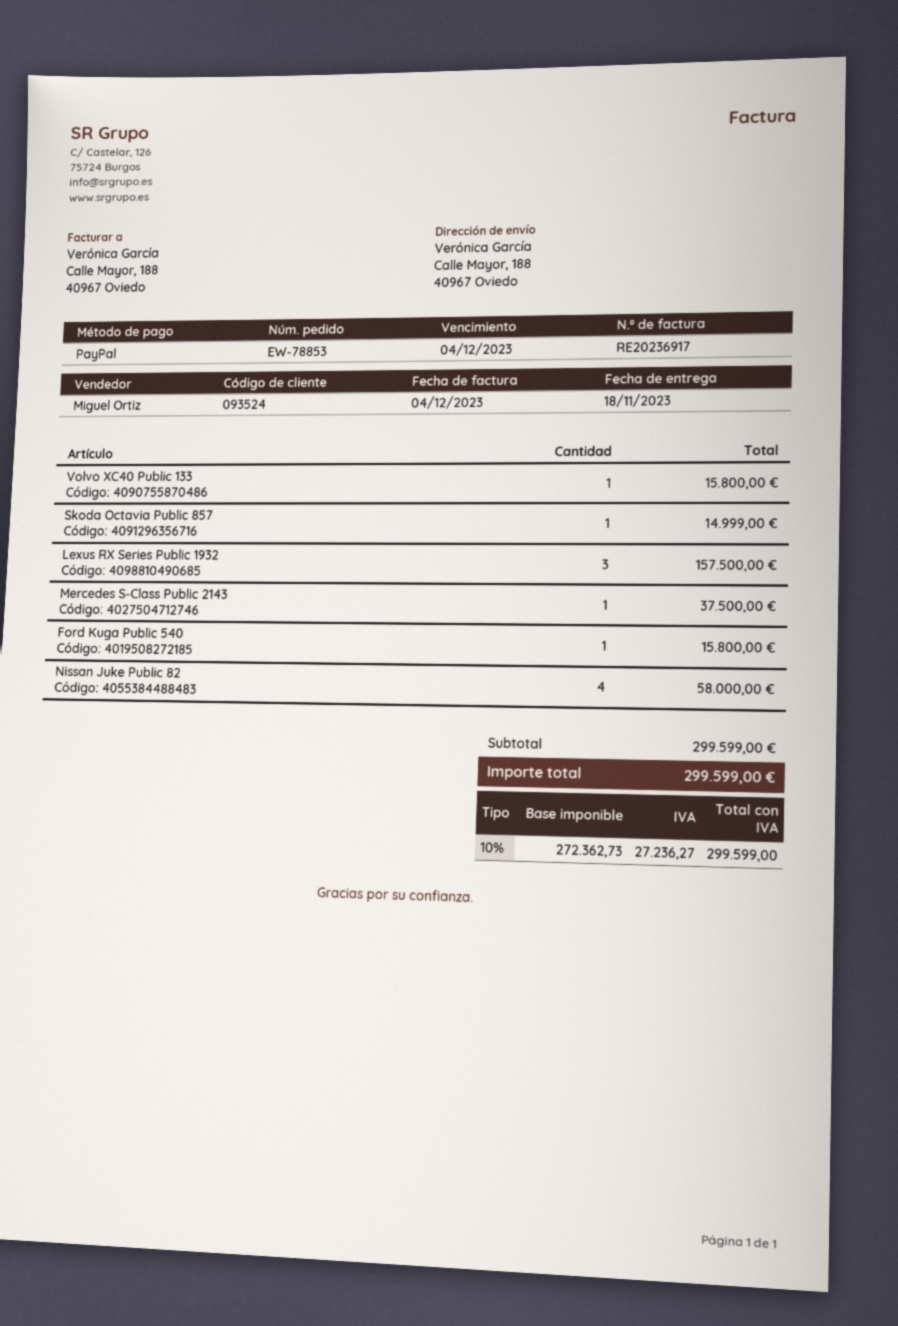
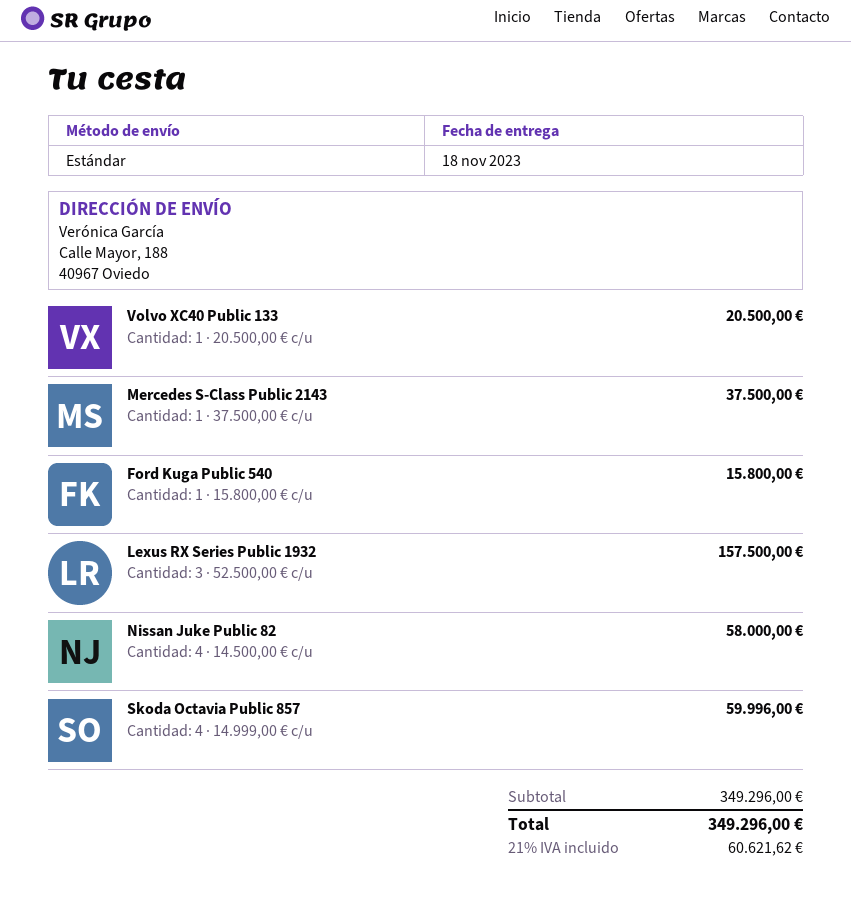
Volvo XC40 Public 133: 1 for 15800.00 -> 1 for 20500.00
Skoda Octavia Public 857: 1 for 14999.00 -> 4 for 59996.00
subtotal: 299599.00 -> 349296.00
tax: 10% = 27236.27 -> 21% = 60621.62
total: 299599.00 -> 349296.00

